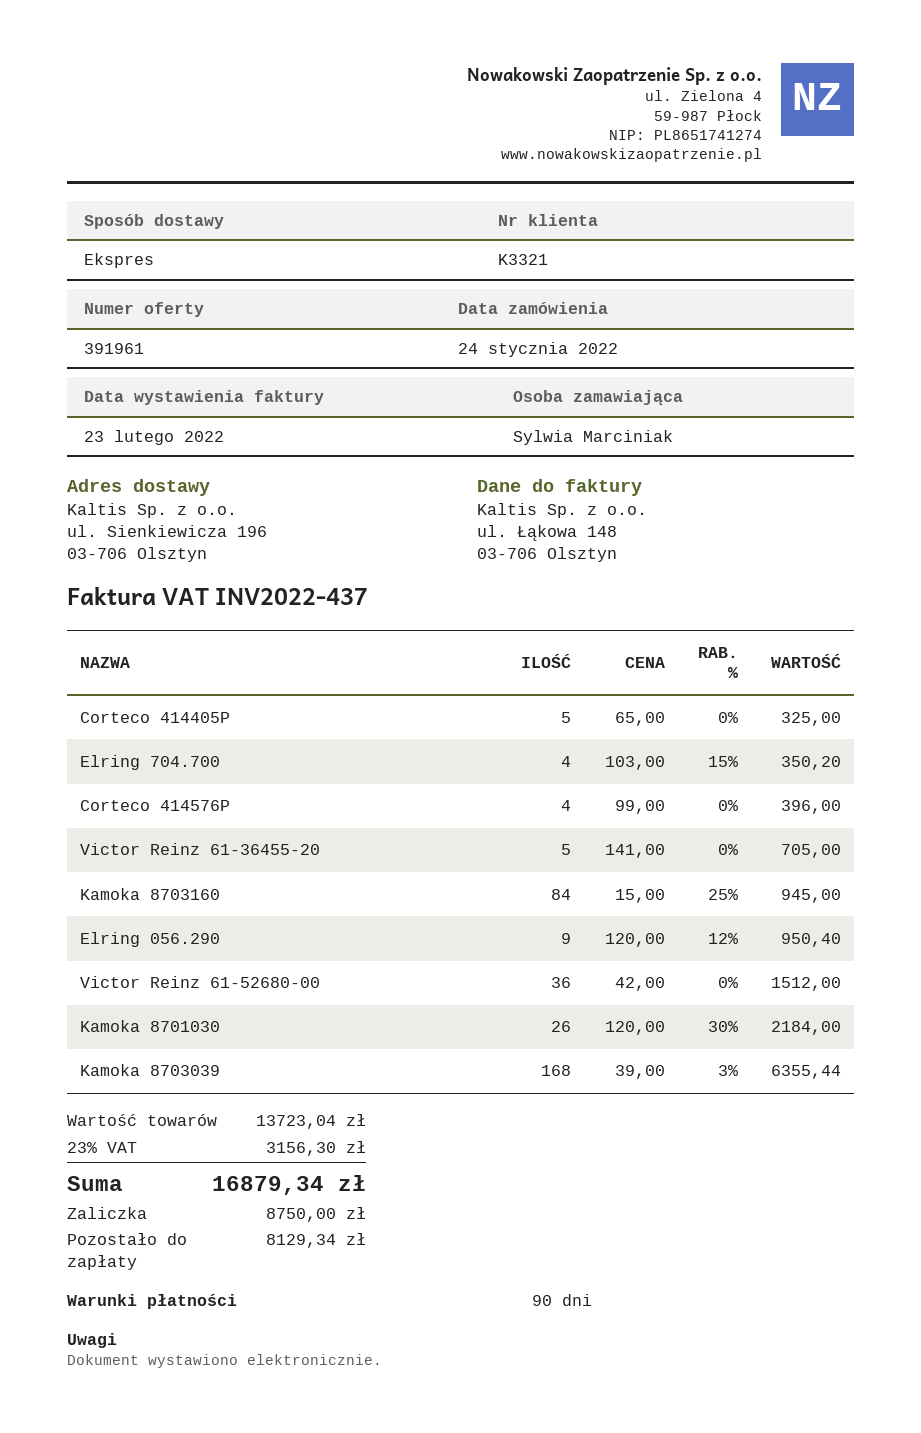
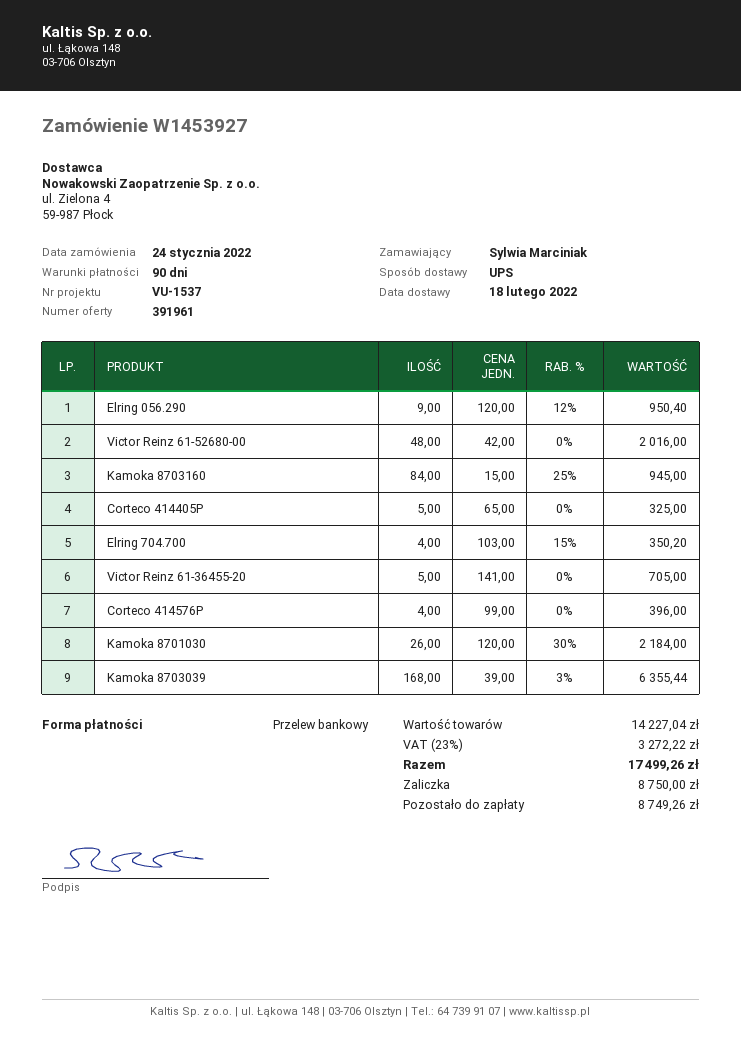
shipping method: express -> UPS
Victor Reinz 61-52680-00: 36 x 42.00 = 1512.00 -> 48 x 42.00 = 2016.00
subtotal: 13723.04 -> 14227.04
tax: 23% = 3156.30 -> 23% = 3272.22
total: 16879.34 -> 17499.26
balance: 8129.34 -> 8749.26

